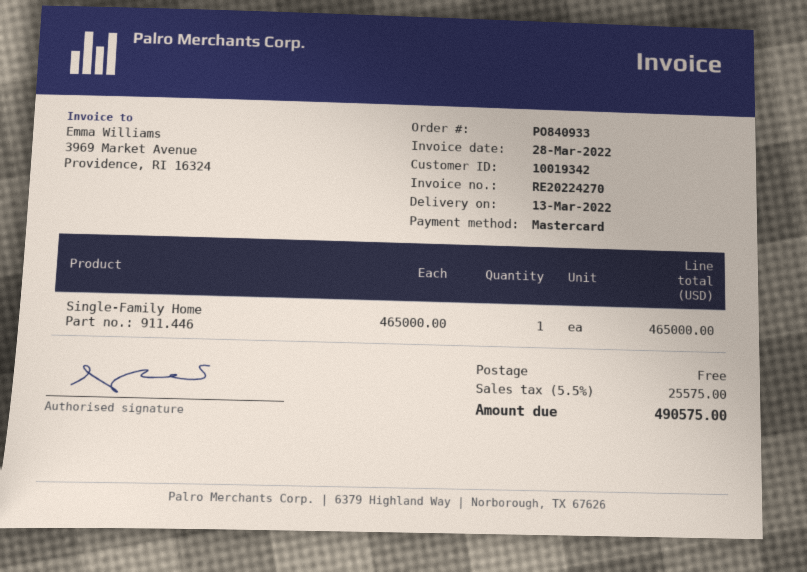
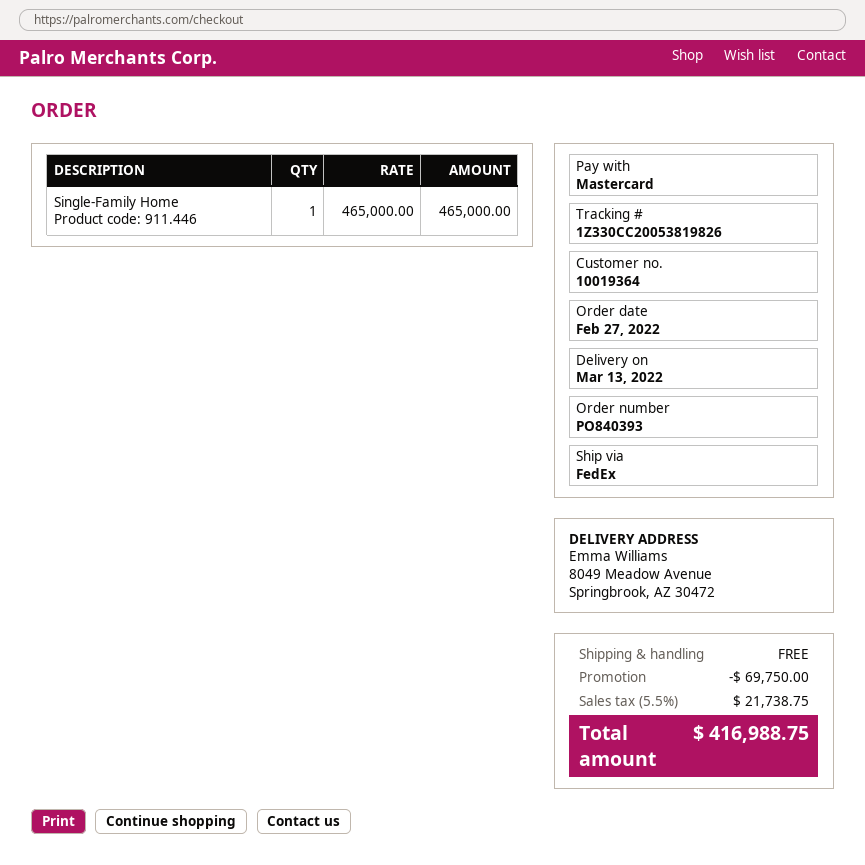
order number: PO840933 -> PO840393
customer number: 10019342 -> 10019364
discount: none -> 69750.00
tax: 5.5% = 25575.00 -> 5.5% = 21738.75
total: 490575.00 -> 416988.75

